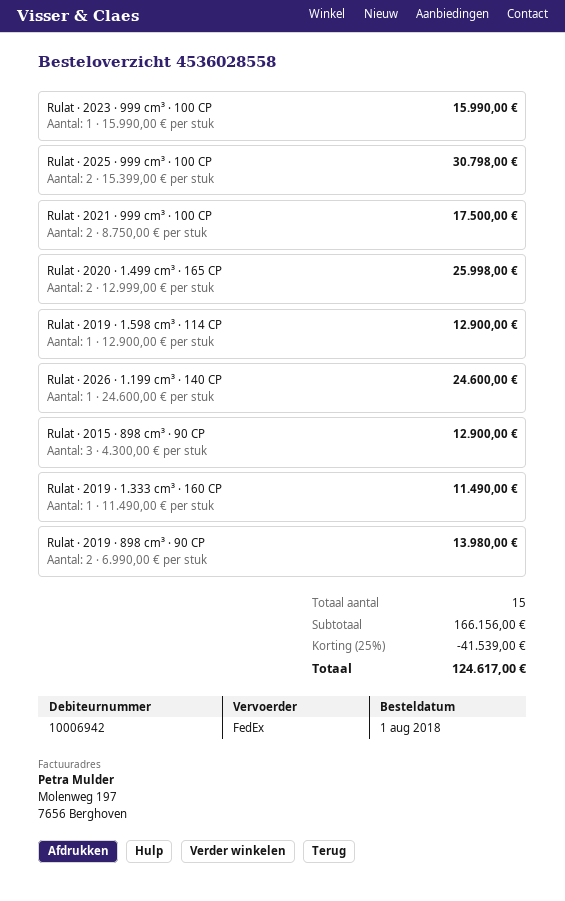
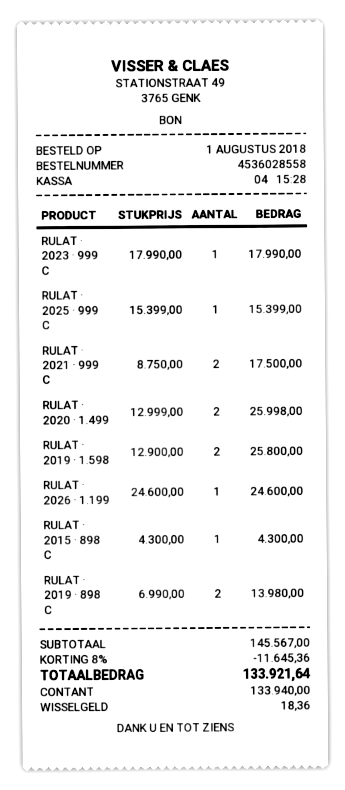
Rulat · 2023 · 999 cm³ · 100 CP: 1 x 15990.00 = 15990.00 -> 1 x 17990.00 = 17990.00
Rulat · 2025 · 999 cm³ · 100 CP: 2 x 15399.00 = 30798.00 -> 1 x 15399.00 = 15399.00
Rulat · 2019 · 1.598 cm³ · 114 CP: 1 x 12900.00 = 12900.00 -> 2 x 12900.00 = 25800.00
Rulat · 2015 · 898 cm³ · 90 CP: 3 x 4300.00 = 12900.00 -> 1 x 4300.00 = 4300.00
Rulat · 2019 · 1.333 cm³ · 160 CP: 1 x 11490.00 = 11490.00 -> none
subtotal: 166156.00 -> 145567.00
discount: 25% = 41539.00 -> 8% = 11645.36
total: 124617.00 -> 133921.64

